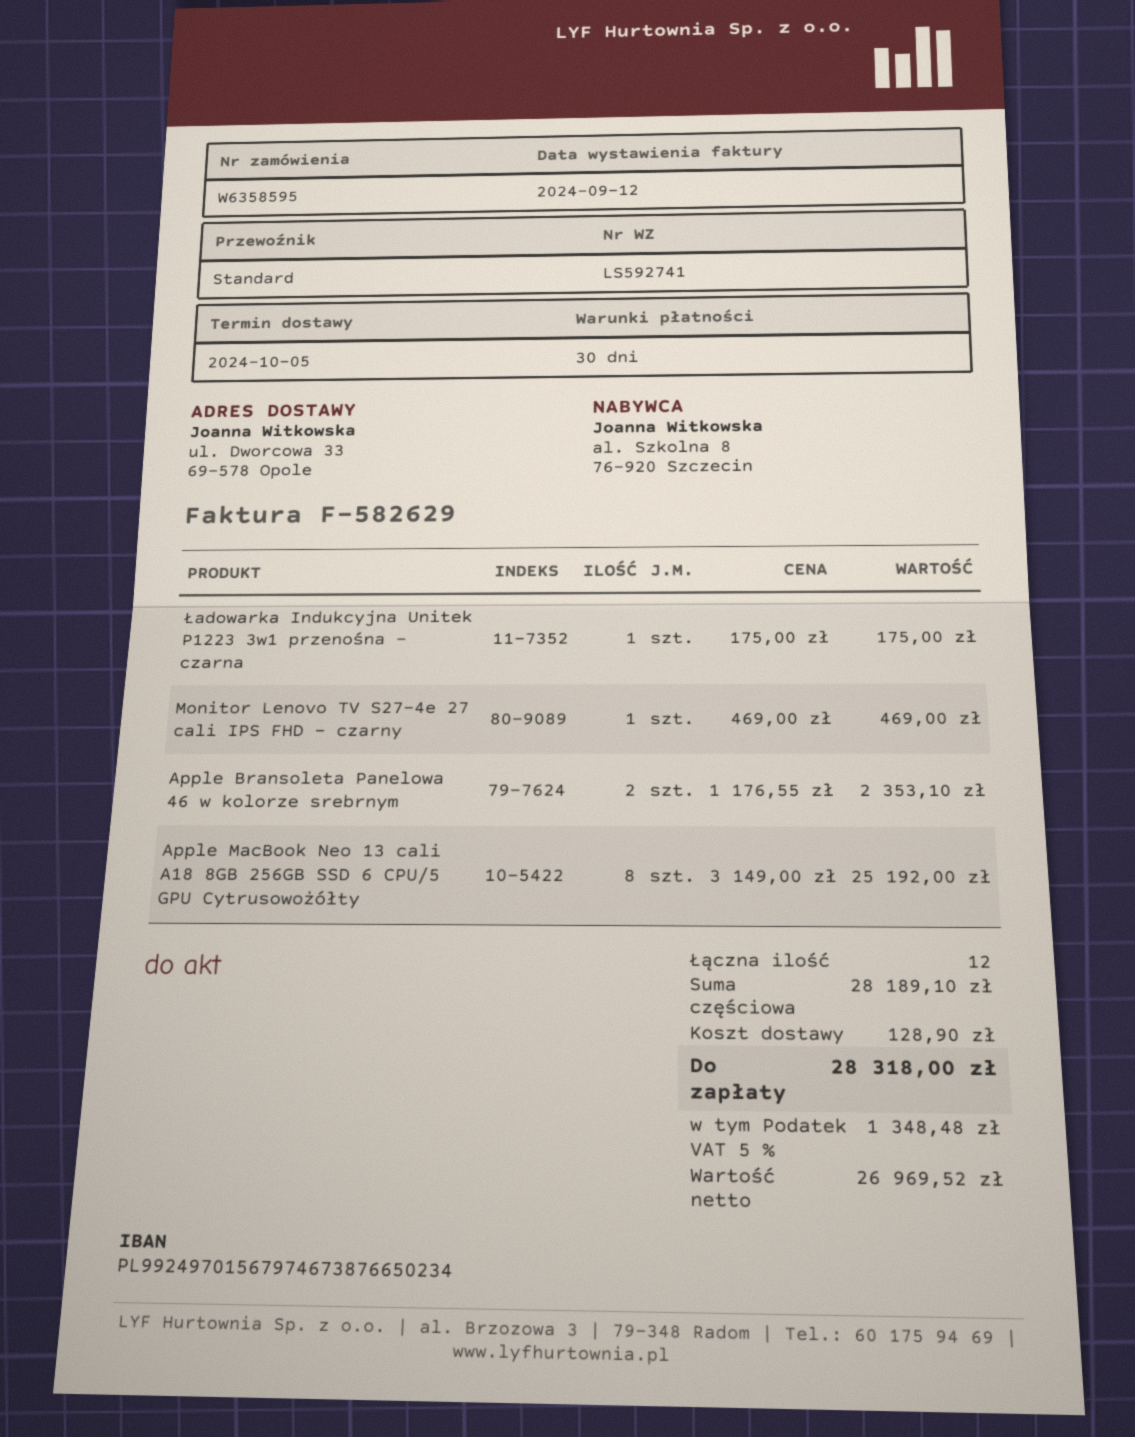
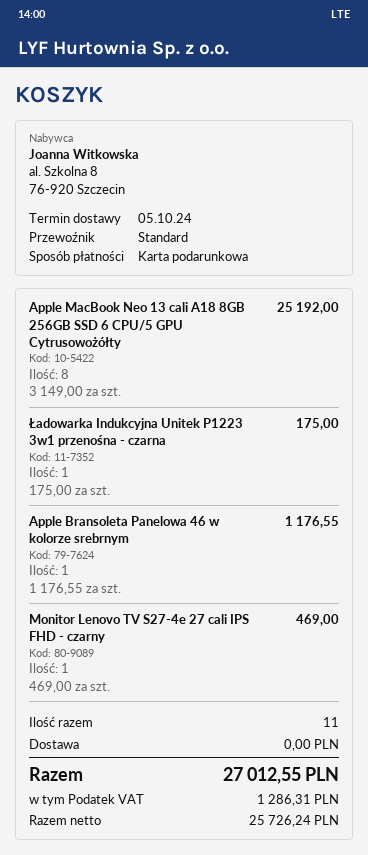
Apple Bransoleta Panelowa 46 w kolorze srebrnym: 2 x 1176.55 = 2353.10 -> 1 x 1176.55 = 1176.55
total quantity: 12 -> 11
shipping: 128.90 -> 0.00
net: 26969.52 -> 25726.24
tax: 1348.48 -> 1286.31
total: 28318.00 -> 27012.55

